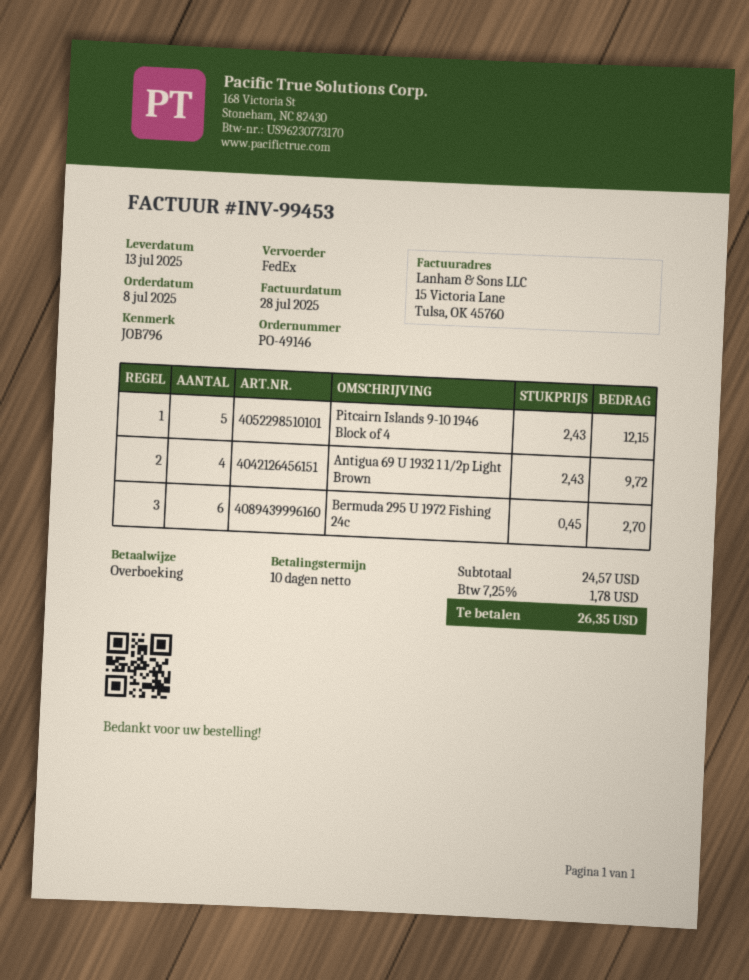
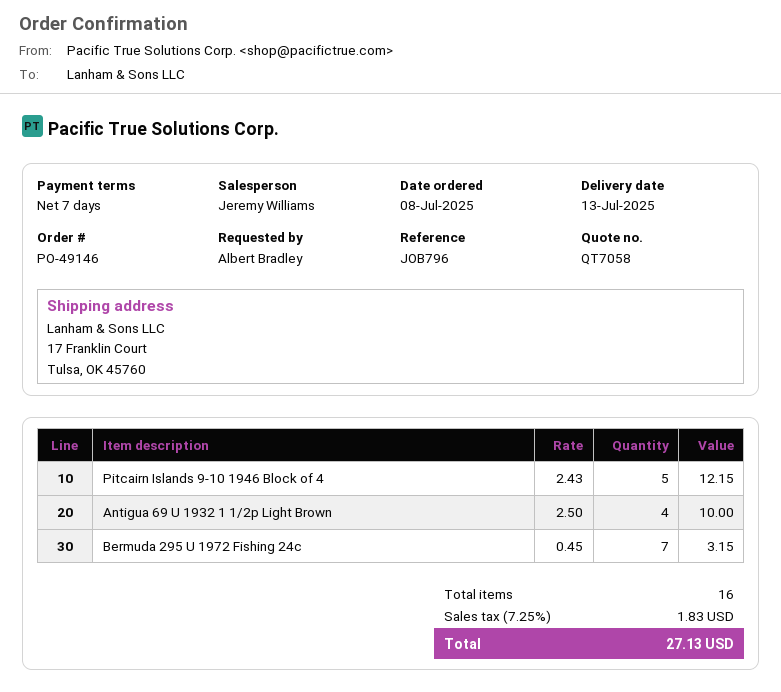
payment terms: 10 days -> 7 days
Antigua 69 U 1932 1 1/2p Light Brown: 4 x 2.43 = 9.72 -> 4 x 2.50 = 10.00
Bermuda 295 U 1972 Fishing 24c: 6 x 0.45 = 2.70 -> 7 x 0.45 = 3.15
tax: 7.25% = 1.78 -> 7.25% = 1.83
total: 26.35 -> 27.13

